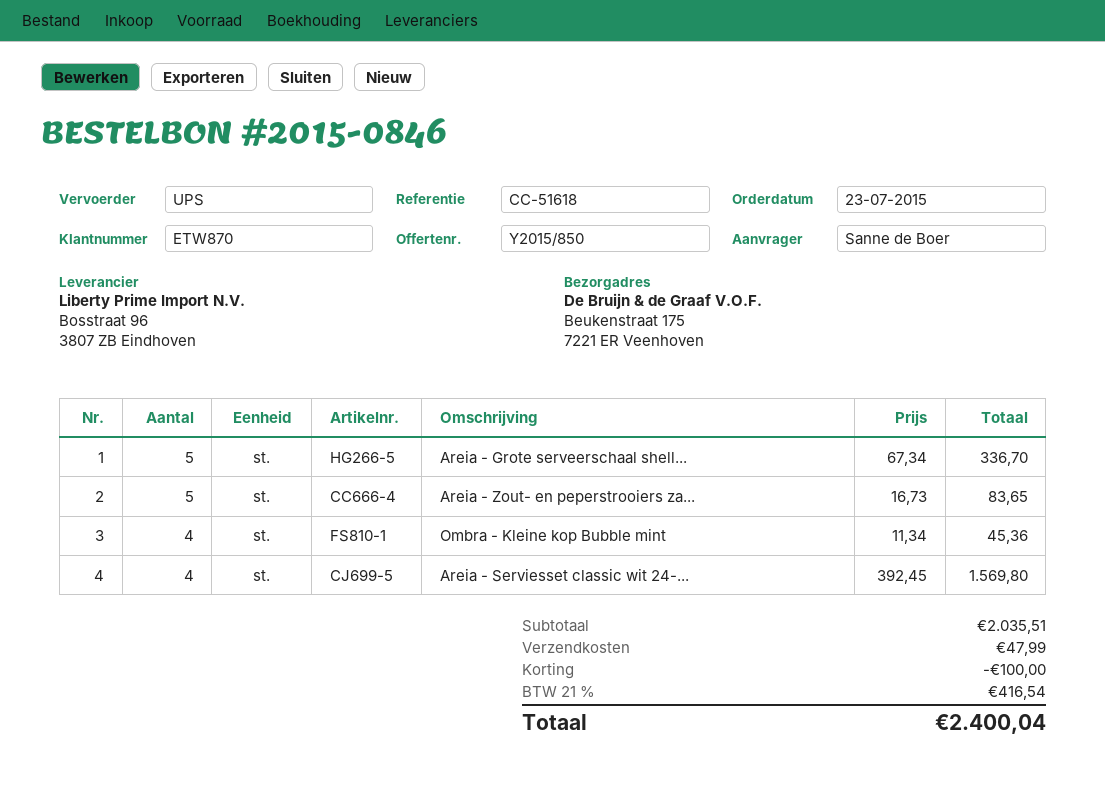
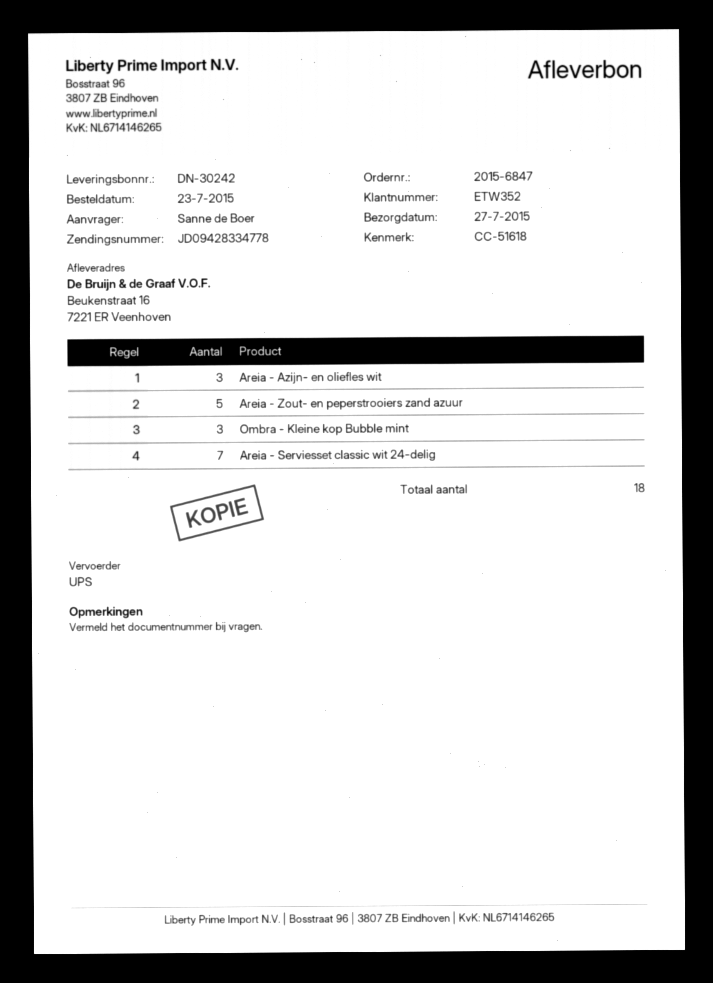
order number: 2015-0846 -> 2015-6847
customer number: ETW870 -> ETW352
ship to: Beukenstraat 175, 7221 ER Veenhoven -> Beukenstraat 16, 7221 ER Veenhoven
Areia - Grote serveerschaal shell...: 5 -> none
Ombra - Kleine kop Bubble mint: 4 -> 3
Areia - Serviesset classic wit 24-...: 4 -> 7
Areia - Azijn- en oliefles wit: none -> 3

